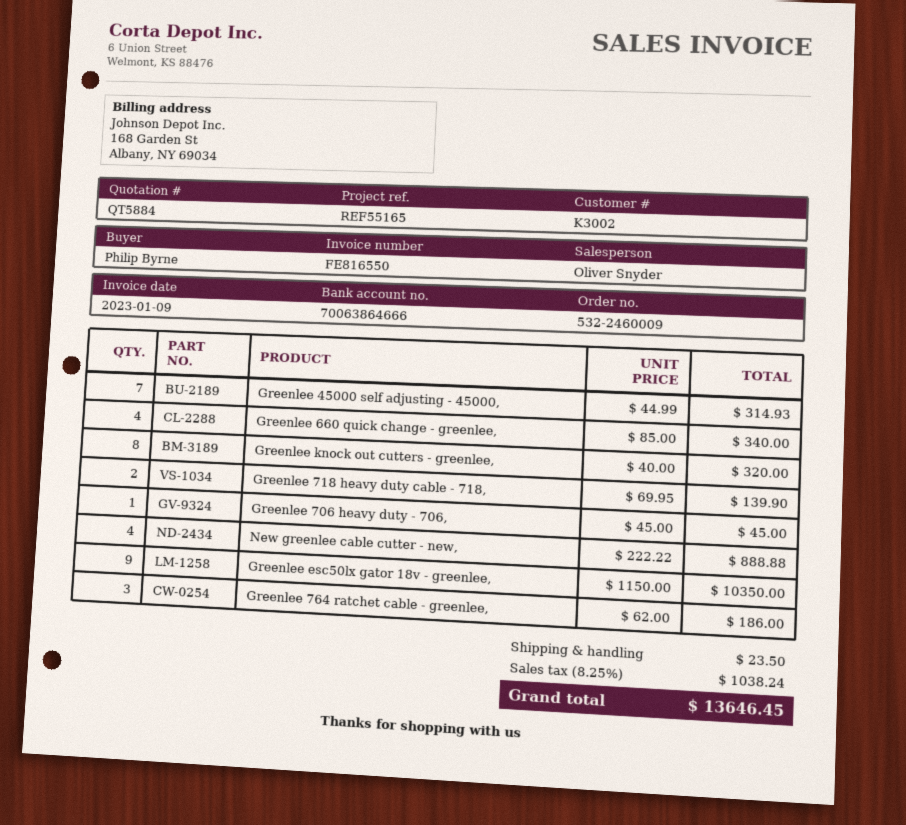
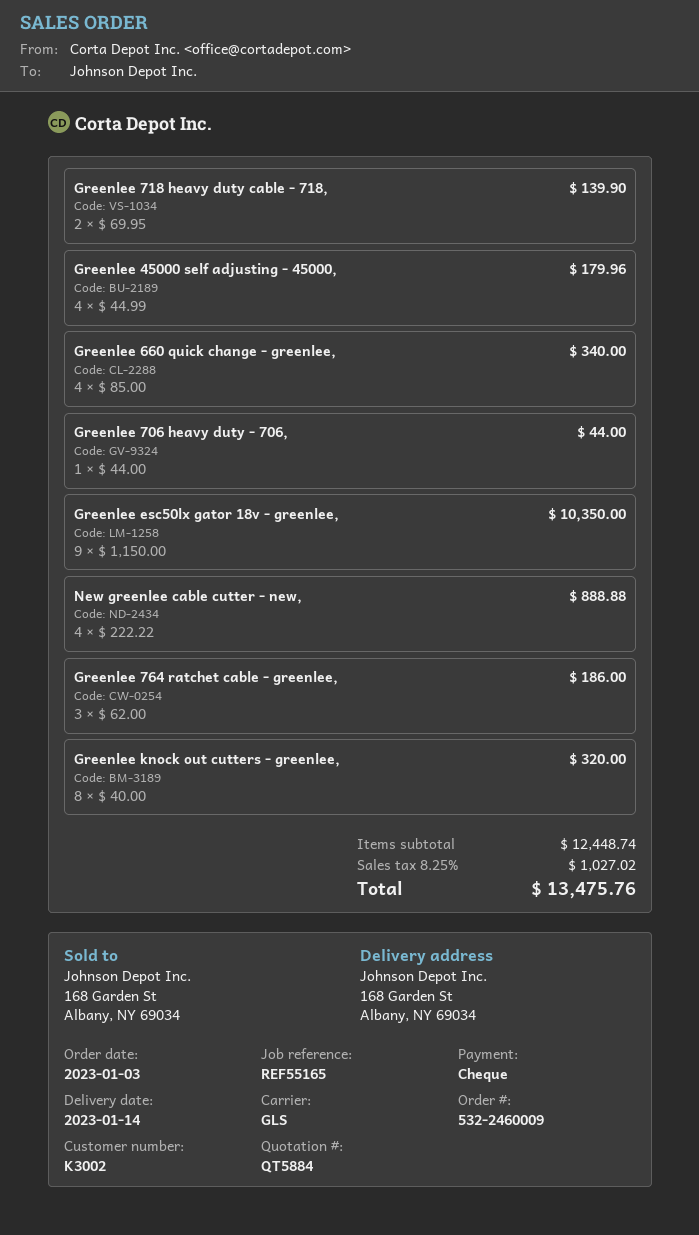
Greenlee 45000 self adjusting - 45000,: 7 x 44.99 = 314.93 -> 4 x 44.99 = 179.96
Greenlee 706 heavy duty - 706,: 1 x 45.00 = 45.00 -> 1 x 44.00 = 44.00
shipping: 23.50 -> none
tax: 8.25% = 1038.24 -> 8.25% = 1027.02
total: 13646.45 -> 13475.76

